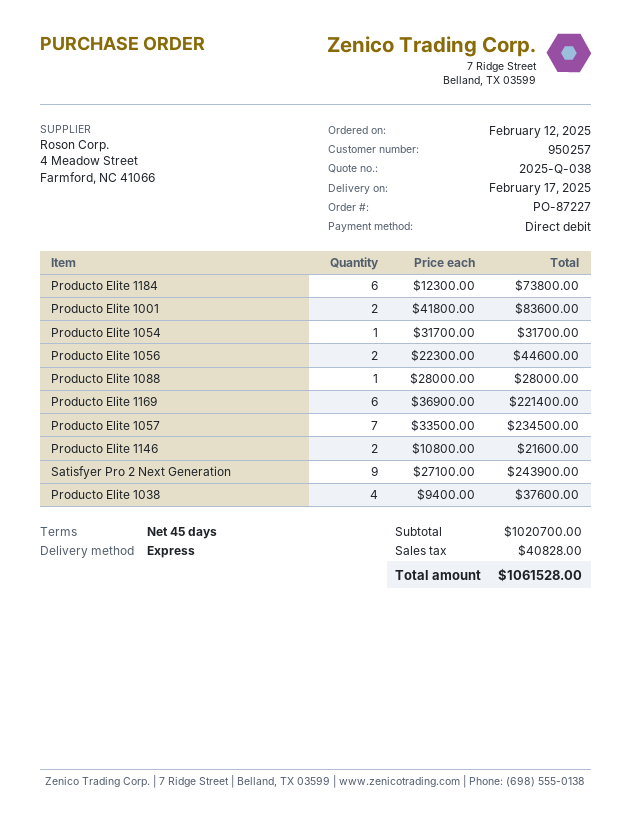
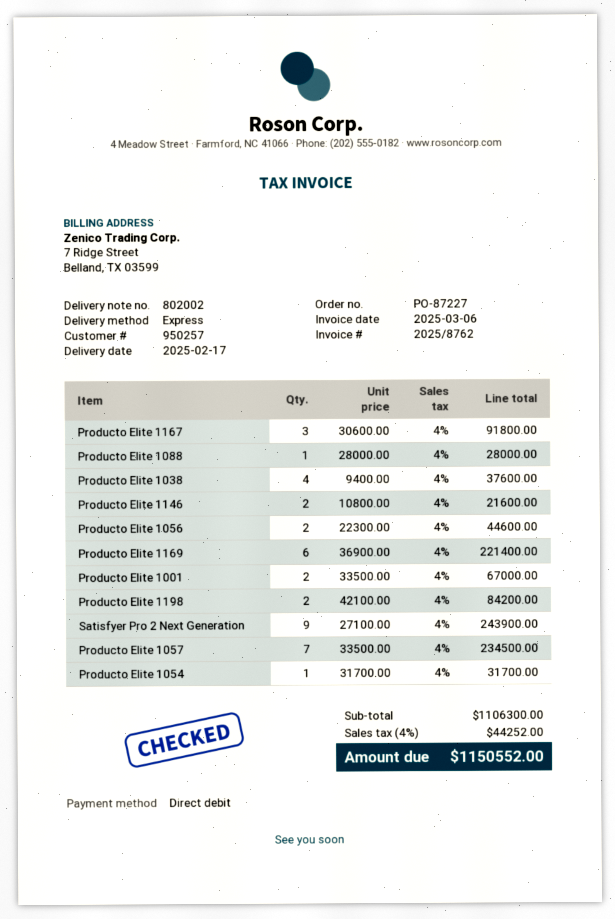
Producto Elite 1184: 6 x 12300.00 = 73800.00 -> none
Producto Elite 1001: 2 x 41800.00 = 83600.00 -> 2 x 33500.00 = 67000.00
Producto Elite 1167: none -> 3 x 30600.00 = 91800.00
Producto Elite 1198: none -> 2 x 42100.00 = 84200.00
subtotal: 1020700.00 -> 1106300.00
tax: 40828.00 -> 44252.00
total: 1061528.00 -> 1150552.00

